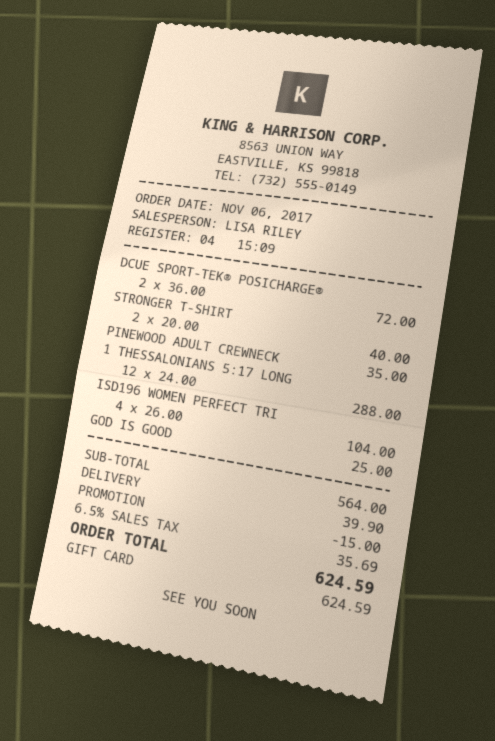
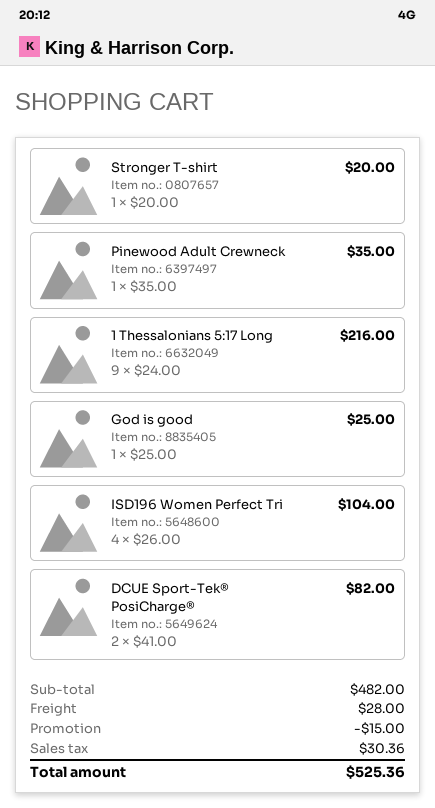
DCUE SPORT-TEK® POSICHARGE®: 2 x 36.00 = 72.00 -> 2 x 41.00 = 82.00
STRONGER T-SHIRT: 2 x 20.00 = 40.00 -> 1 x 20.00 = 20.00
1 THESSALONIANS 5:17 LONG: 12 x 24.00 = 288.00 -> 9 x 24.00 = 216.00
subtotal: 564.00 -> 482.00
shipping: 39.90 -> 28.00
tax: 35.69 -> 30.36
total: 624.59 -> 525.36

